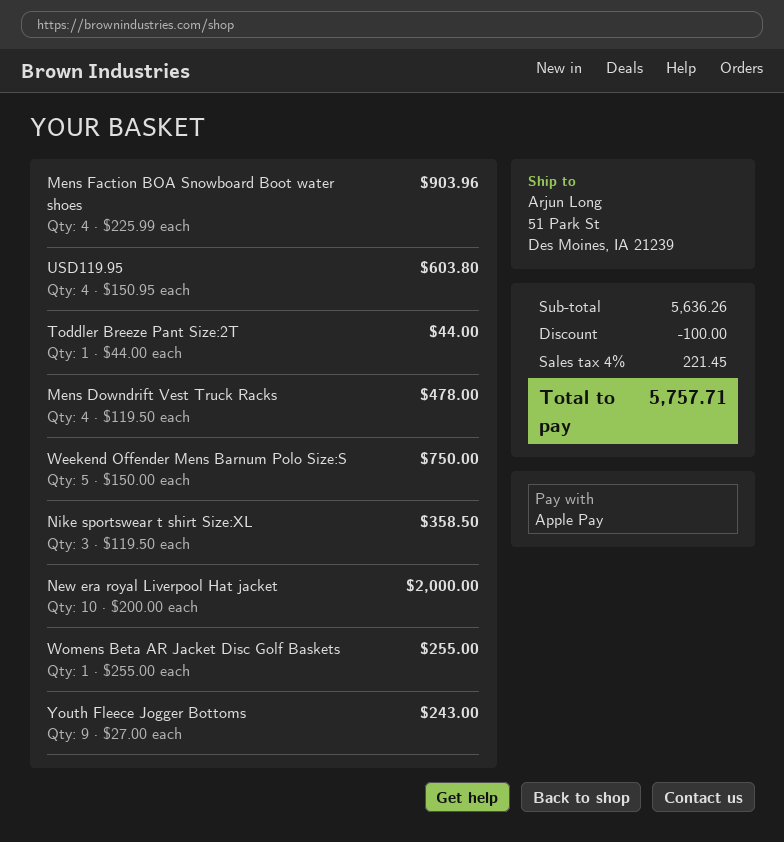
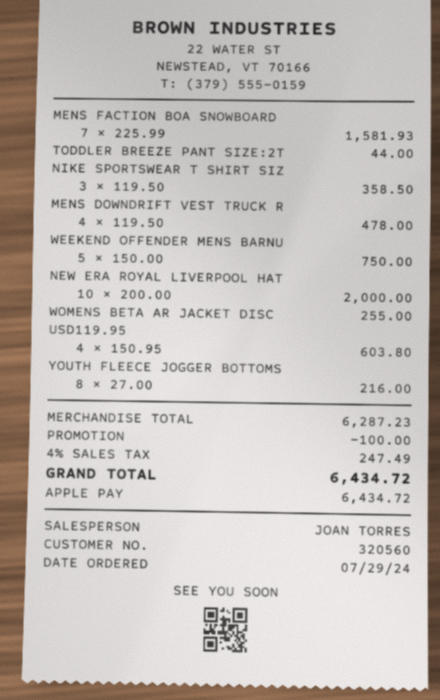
Mens Faction BOA Snowboard Boot water shoes: 4 x 225.99 = 903.96 -> 7 x 225.99 = 1581.93
Youth Fleece Jogger Bottoms: 9 x 27.00 = 243.00 -> 8 x 27.00 = 216.00
subtotal: 5636.26 -> 6287.23
tax: 4% = 221.45 -> 4% = 247.49
total: 5757.71 -> 6434.72

